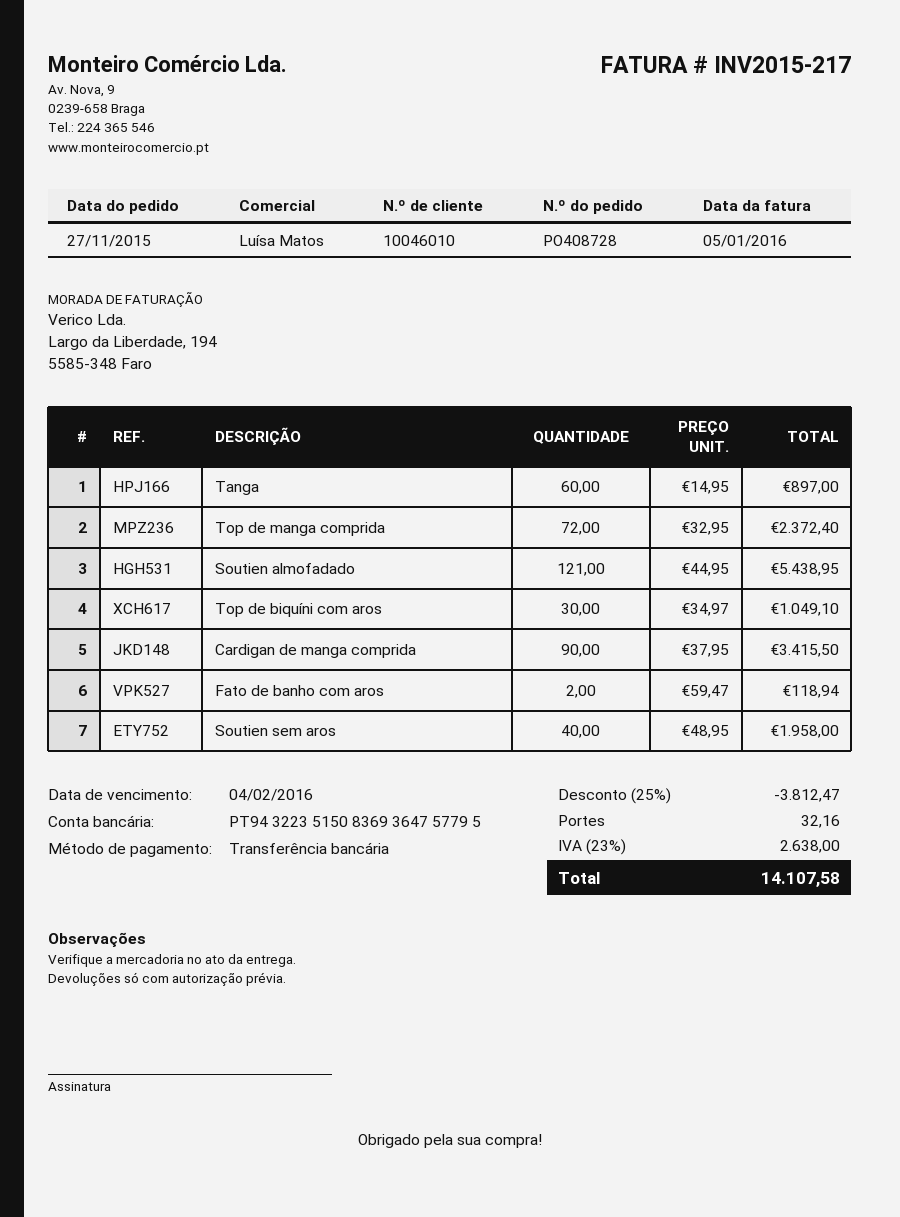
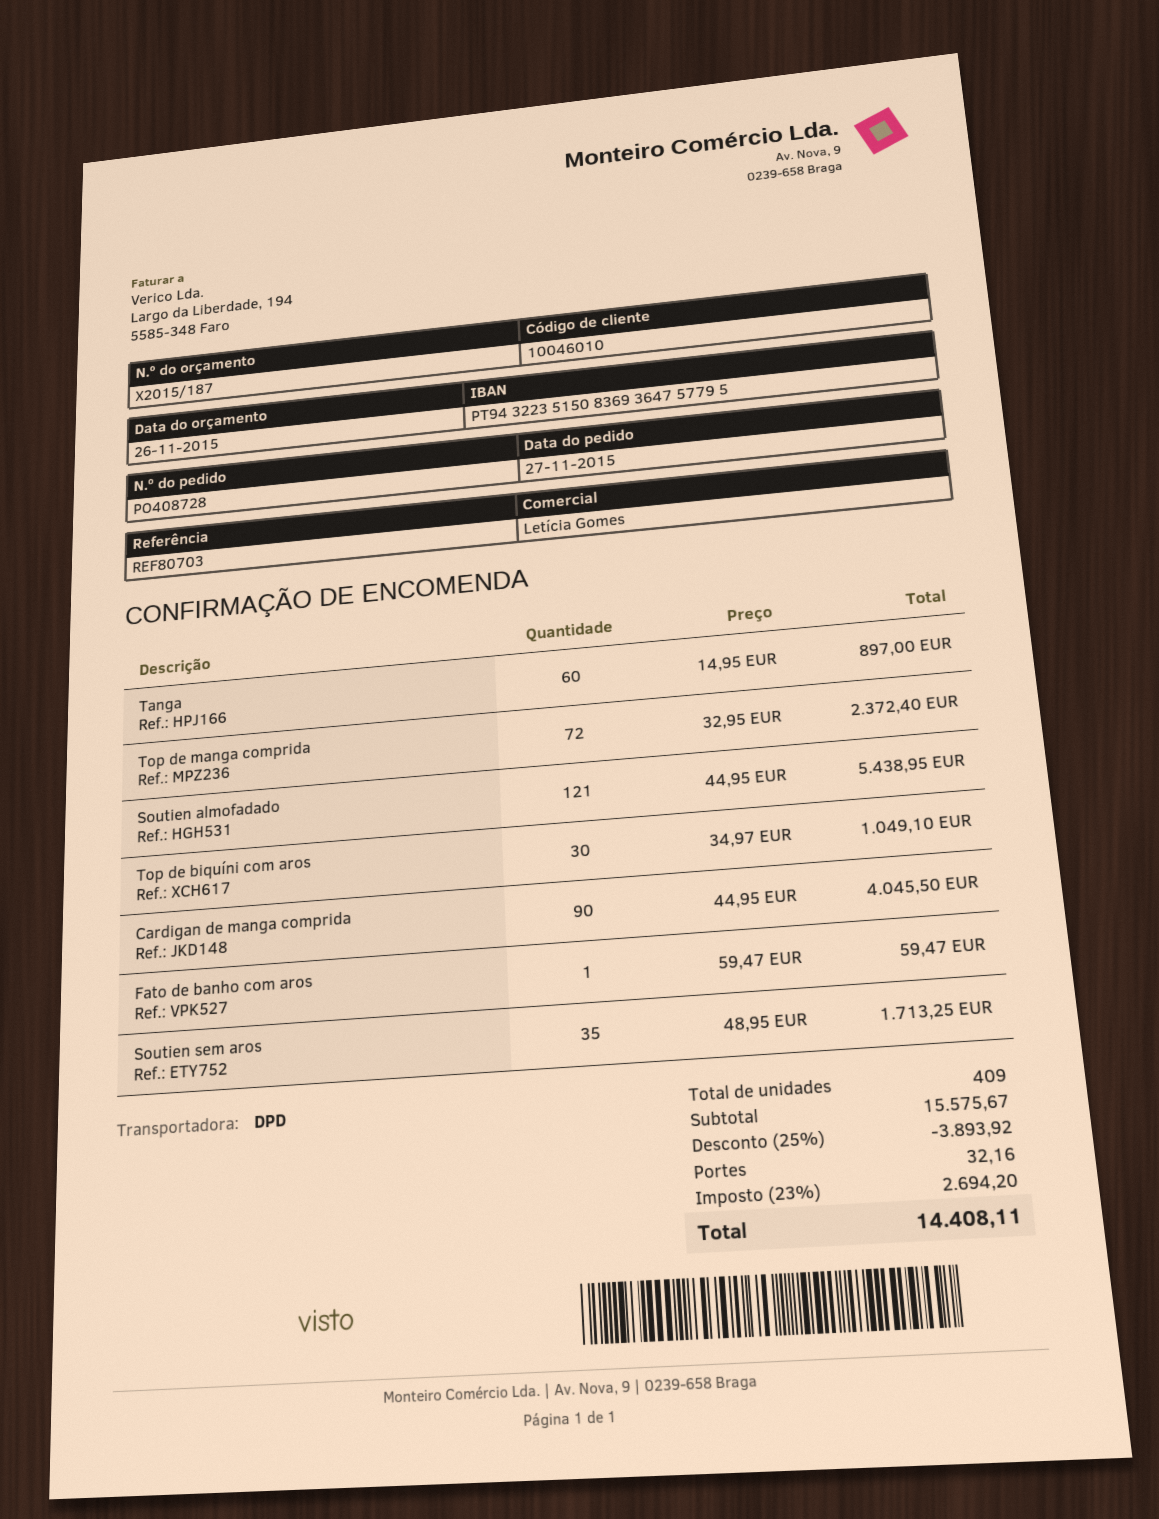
sales rep: Luísa Matos -> Letícia Gomes
Cardigan de manga comprida: 90 x 37.95 = 3415.50 -> 90 x 44.95 = 4045.50
Fato de banho com aros: 2 x 59.47 = 118.94 -> 1 x 59.47 = 59.47
Soutien sem aros: 40 x 48.95 = 1958.00 -> 35 x 48.95 = 1713.25
discount: 25% = 3812.47 -> 25% = 3893.92
tax: 23% = 2638.00 -> 23% = 2694.20
total: 14107.58 -> 14408.11

